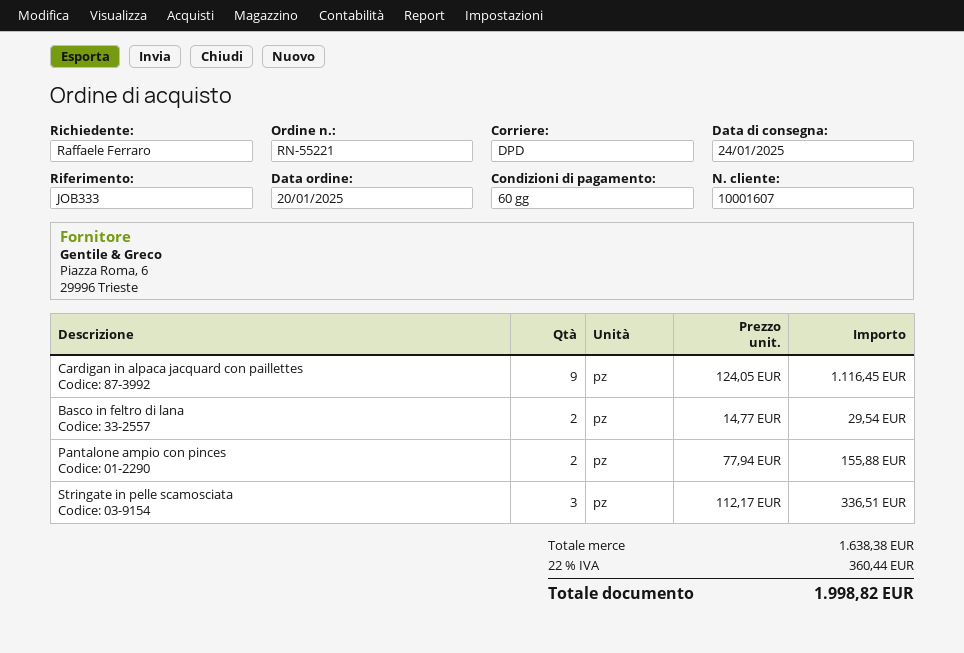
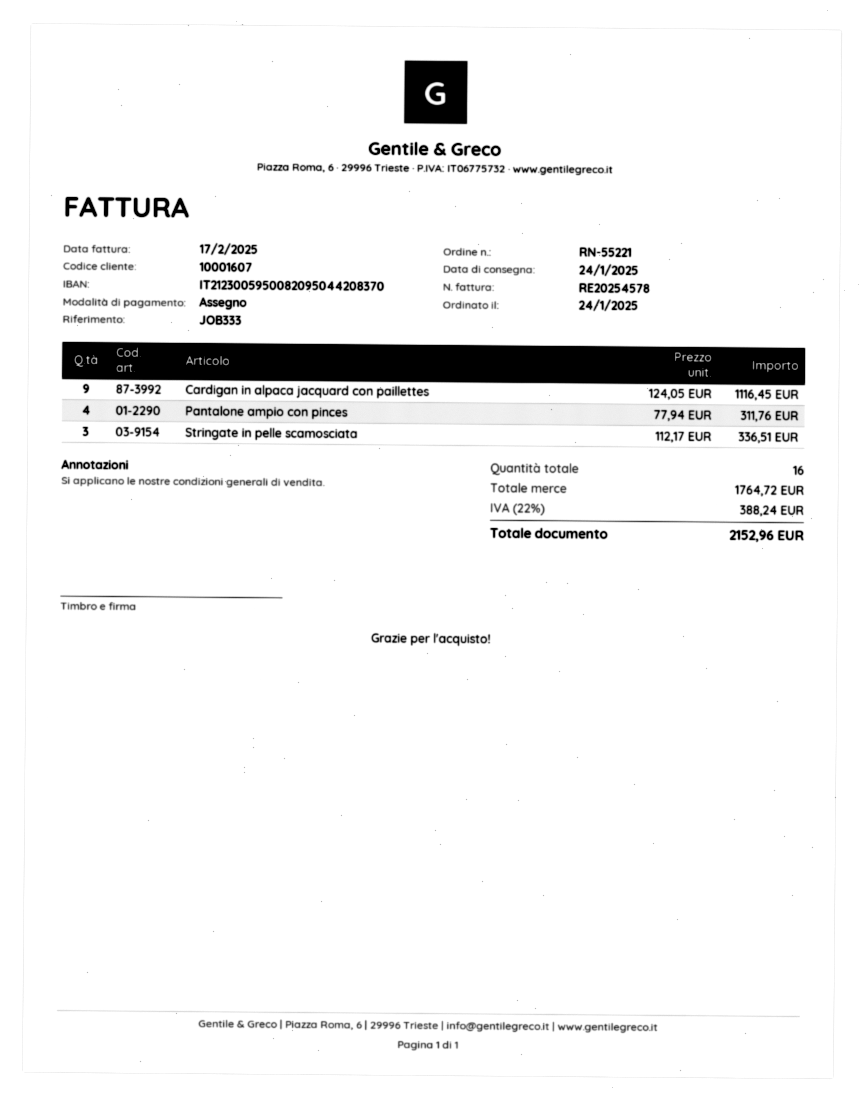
order date: 2025-01-20 -> 2025-01-24
Basco in feltro di lana: 2 x 14.77 = 29.54 -> none
Pantalone ampio con pinces: 2 x 77.94 = 155.88 -> 4 x 77.94 = 311.76
subtotal: 1638.38 -> 1764.72
tax: 22% = 360.44 -> 22% = 388.24
total: 1998.82 -> 2152.96

